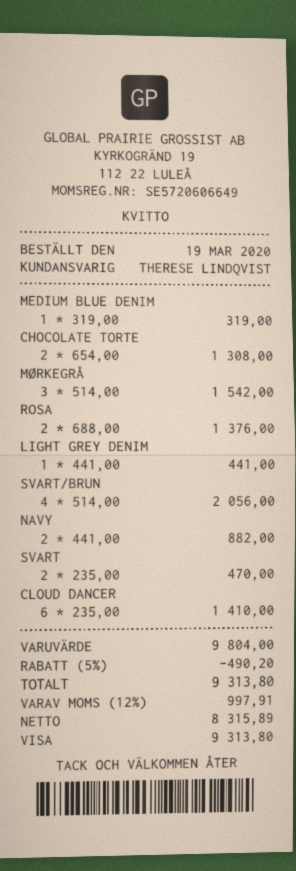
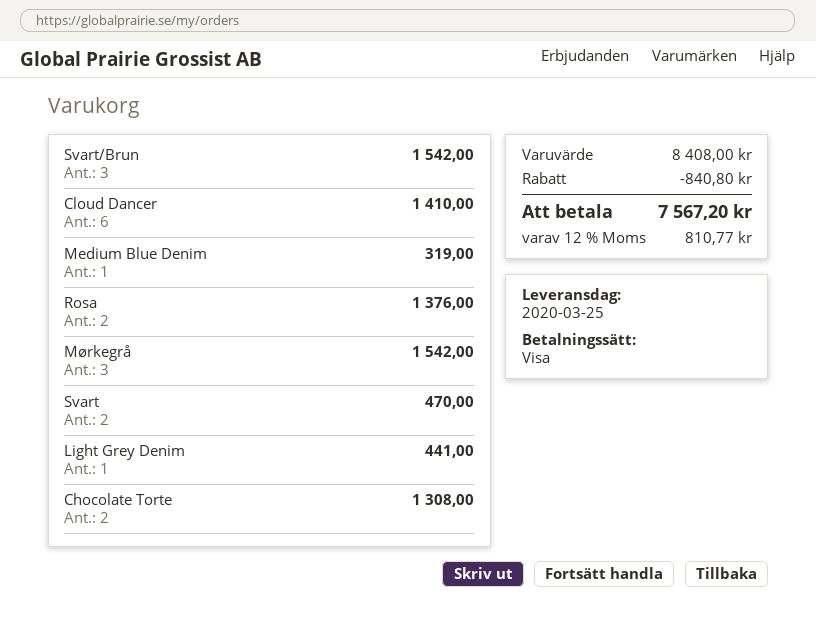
SVART/BRUN: 4 for 2056.00 -> 3 for 1542.00
NAVY: 2 for 882.00 -> none
subtotal: 9804.00 -> 8408.00
discount: 490.20 -> 840.80
tax: 12% = 997.91 -> 12% = 810.77
total: 9313.80 -> 7567.20

